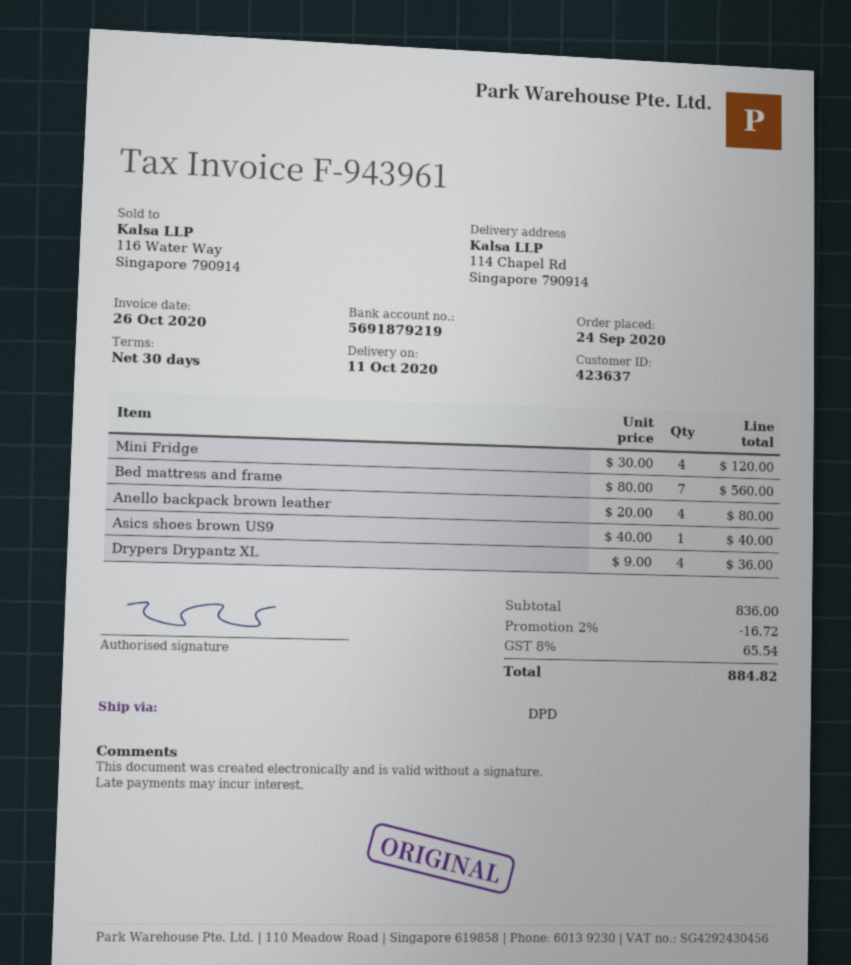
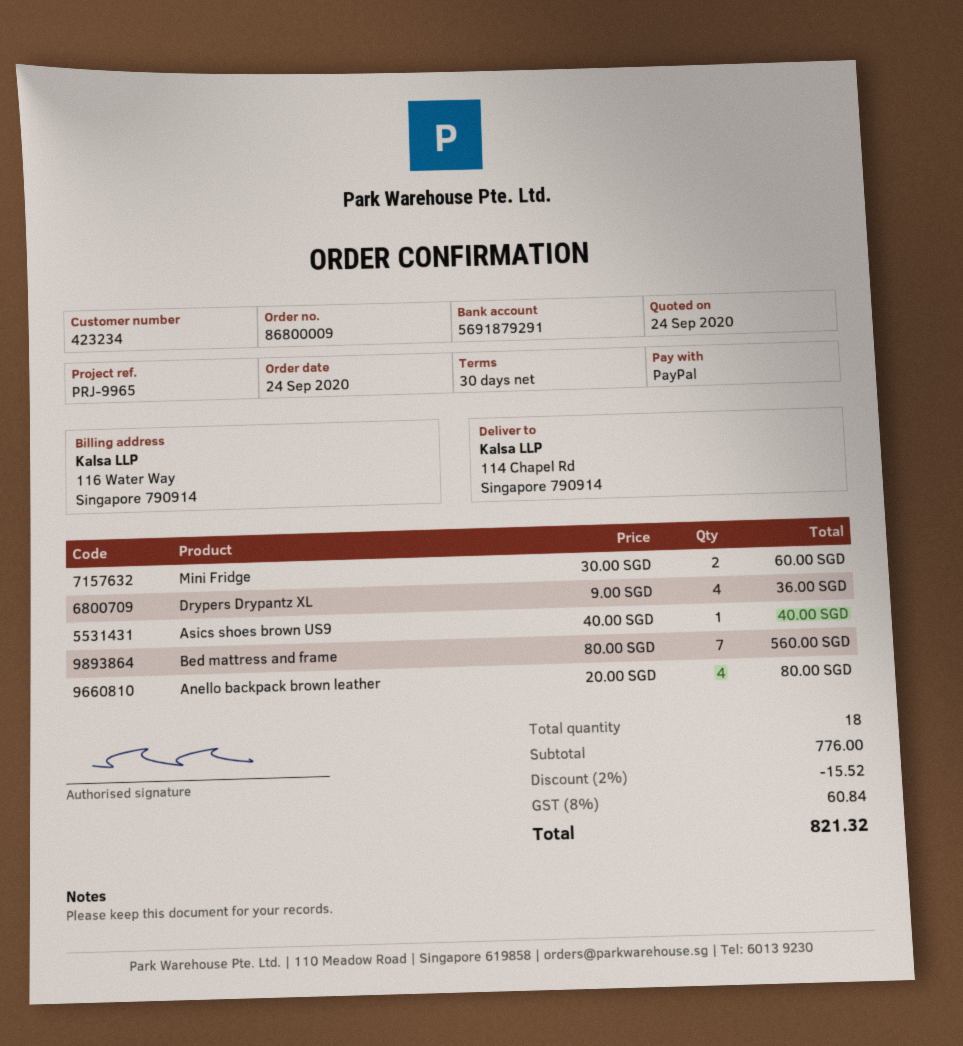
customer number: 423637 -> 423234
bank account: 5691879219 -> 5691879291
Mini Fridge: 4 x 30.00 = 120.00 -> 2 x 30.00 = 60.00
subtotal: 836.00 -> 776.00
discount: 2% = 16.72 -> 2% = 15.52
tax: 8% = 65.54 -> 8% = 60.84
total: 884.82 -> 821.32

